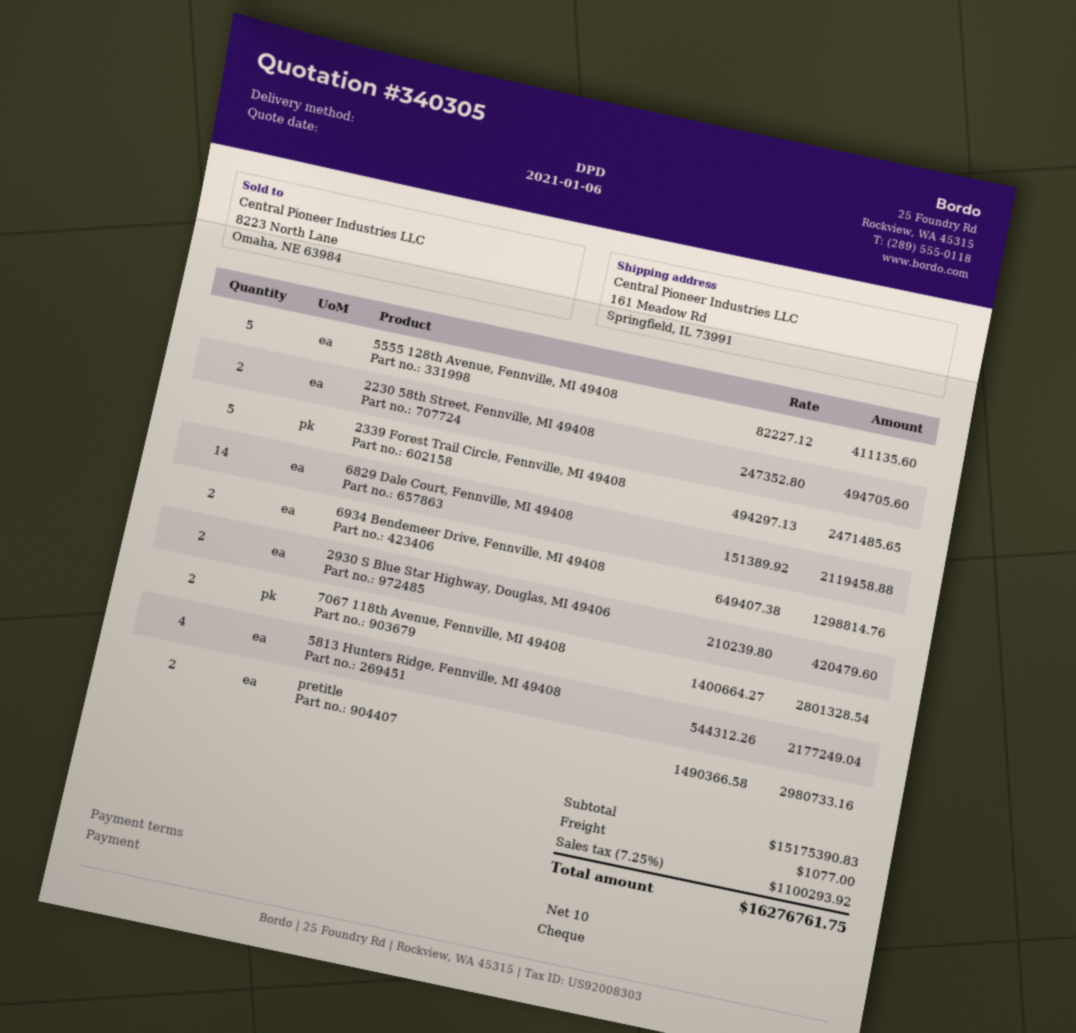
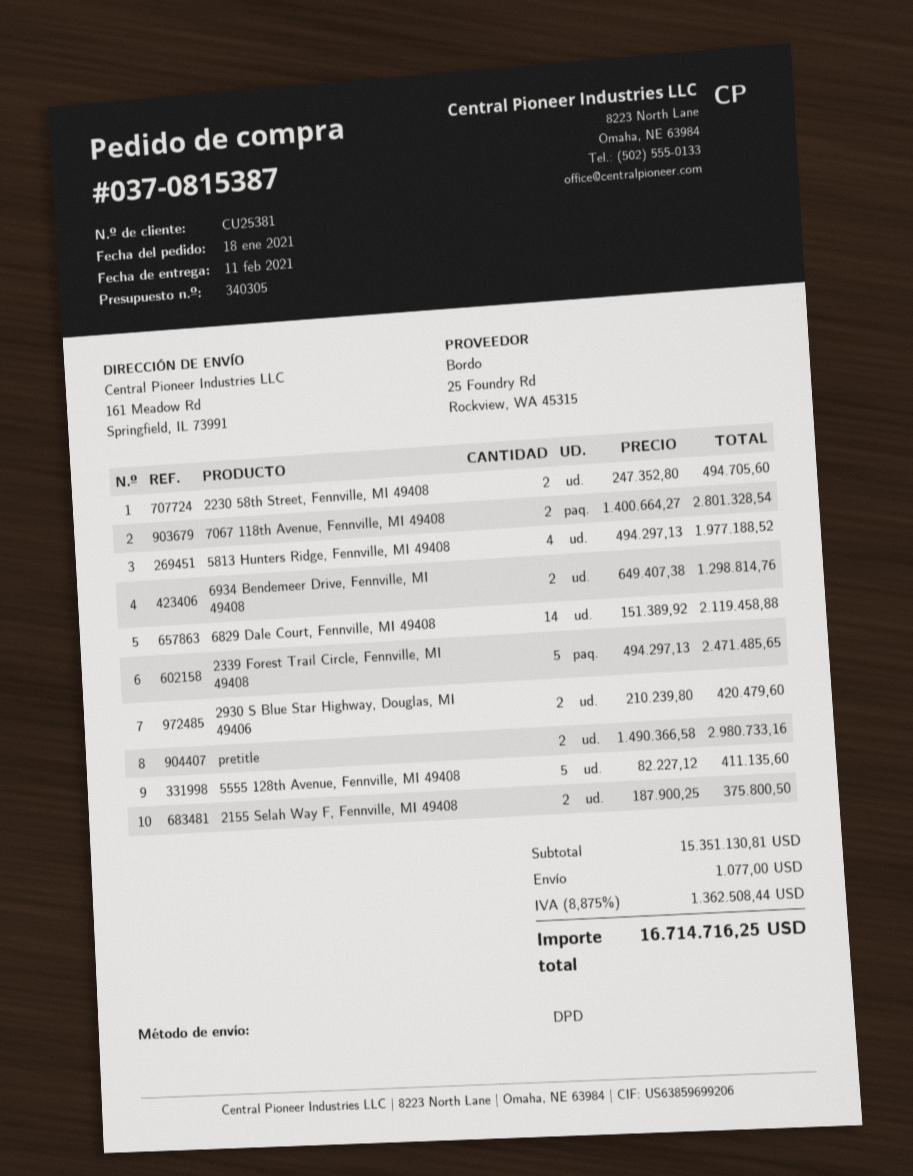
5813 Hunters Ridge, Fennville, MI 49408: 4 x 544312.26 = 2177249.04 -> 4 x 494297.13 = 1977188.52
2155 Selah Way F, Fennville, MI 49408: none -> 2 x 187900.25 = 375800.50
subtotal: 15175390.83 -> 15351130.81
tax: 7.25% = 1100293.92 -> 8.875% = 1362508.44
total: 16276761.75 -> 16714716.25

